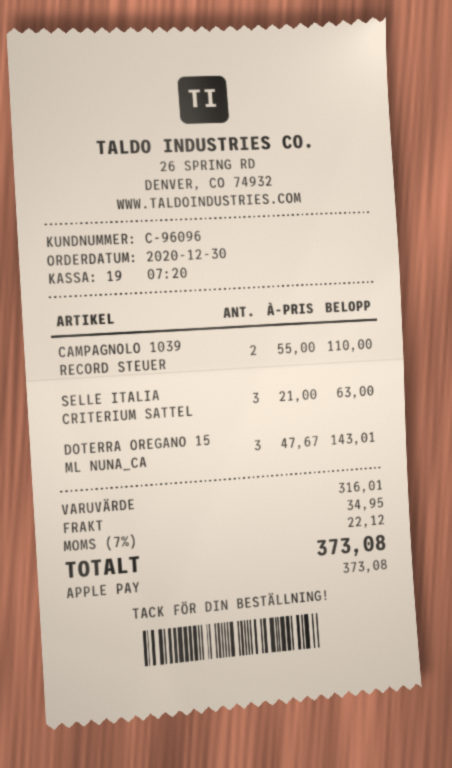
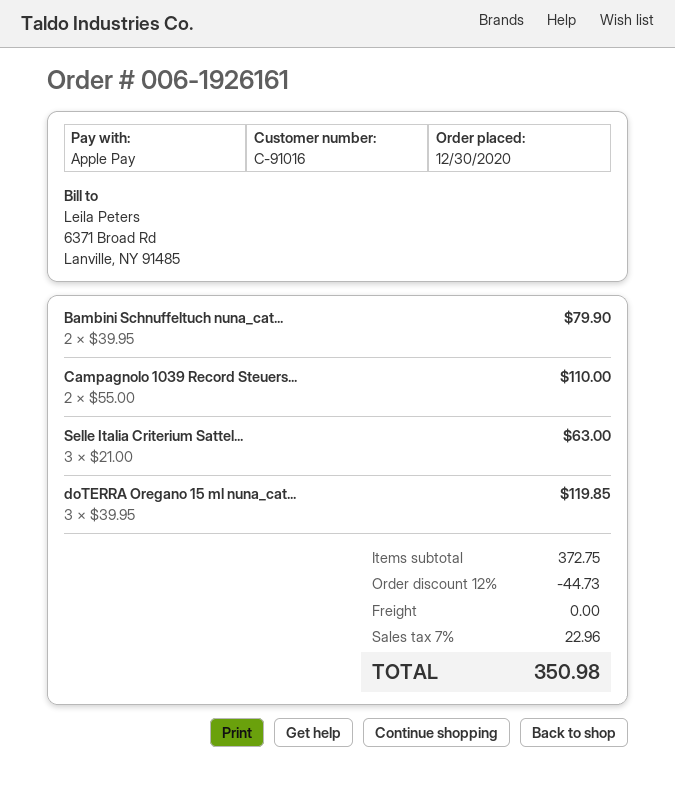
customer number: C-96096 -> C-91016
DOTERRA OREGANO 15 ML NUNA_CA: 3 x 47.67 = 143.01 -> 3 x 39.95 = 119.85
Bambini Schnuffeltuch nuna_cat...: none -> 2 x 39.95 = 79.90
subtotal: 316.01 -> 372.75
discount: none -> 12% = 44.73
shipping: 34.95 -> 0.00
tax: 7% = 22.12 -> 7% = 22.96
total: 373.08 -> 350.98

